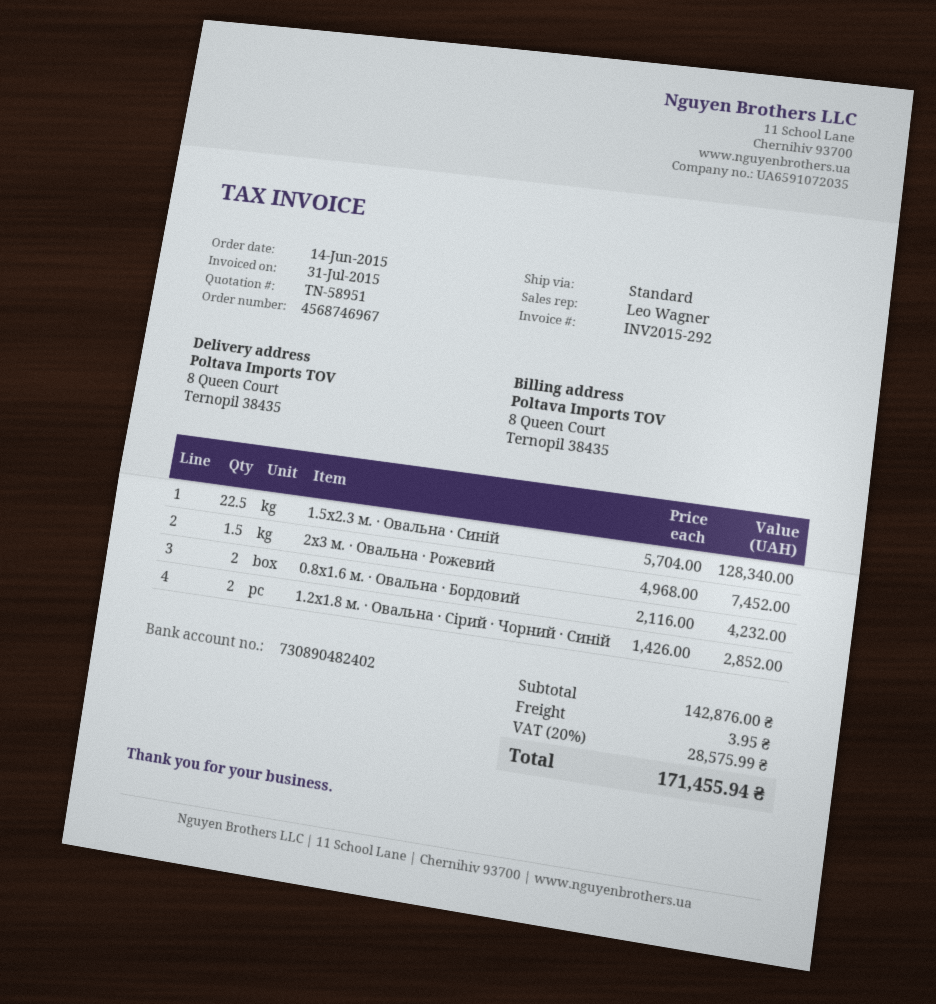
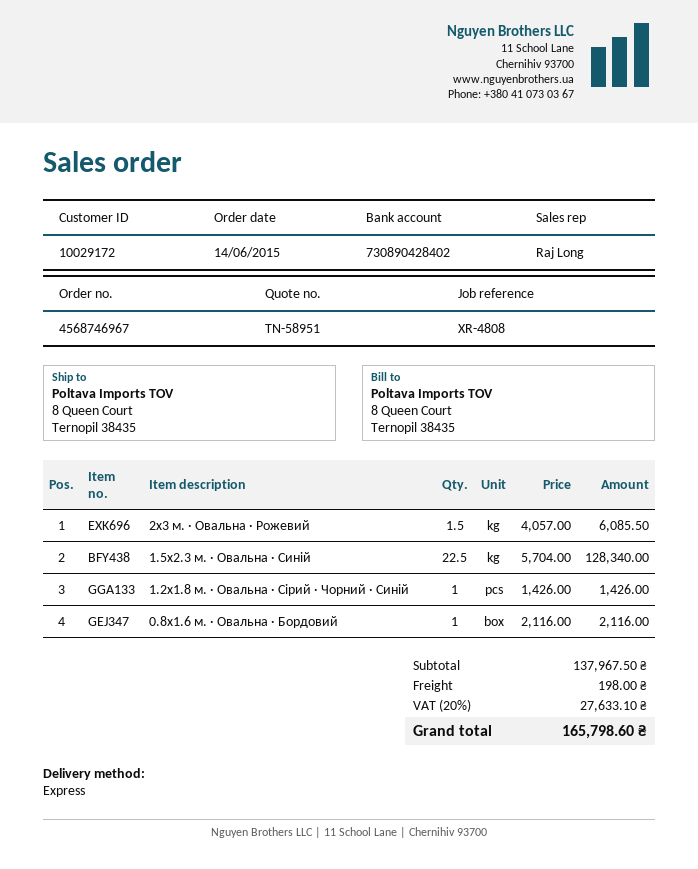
sales rep: Leo Wagner -> Raj Long
bank account: 730890482402 -> 730890428402
shipping method: standard -> express
2x3 м. · Овальна · Рожевий: 1.5 x 4968.00 = 7452.00 -> 1.5 x 4057.00 = 6085.50
0.8x1.6 м. · Овальна · Бордовий: 2 x 2116.00 = 4232.00 -> 1 x 2116.00 = 2116.00
1.2x1.8 м. · Овальна · Сірий · Чорний · Синій: 2 x 1426.00 = 2852.00 -> 1 x 1426.00 = 1426.00
subtotal: 142876.00 -> 137967.50
shipping: 3.95 -> 198.00
tax: 20% = 28575.99 -> 20% = 27633.10
total: 171455.94 -> 165798.60

